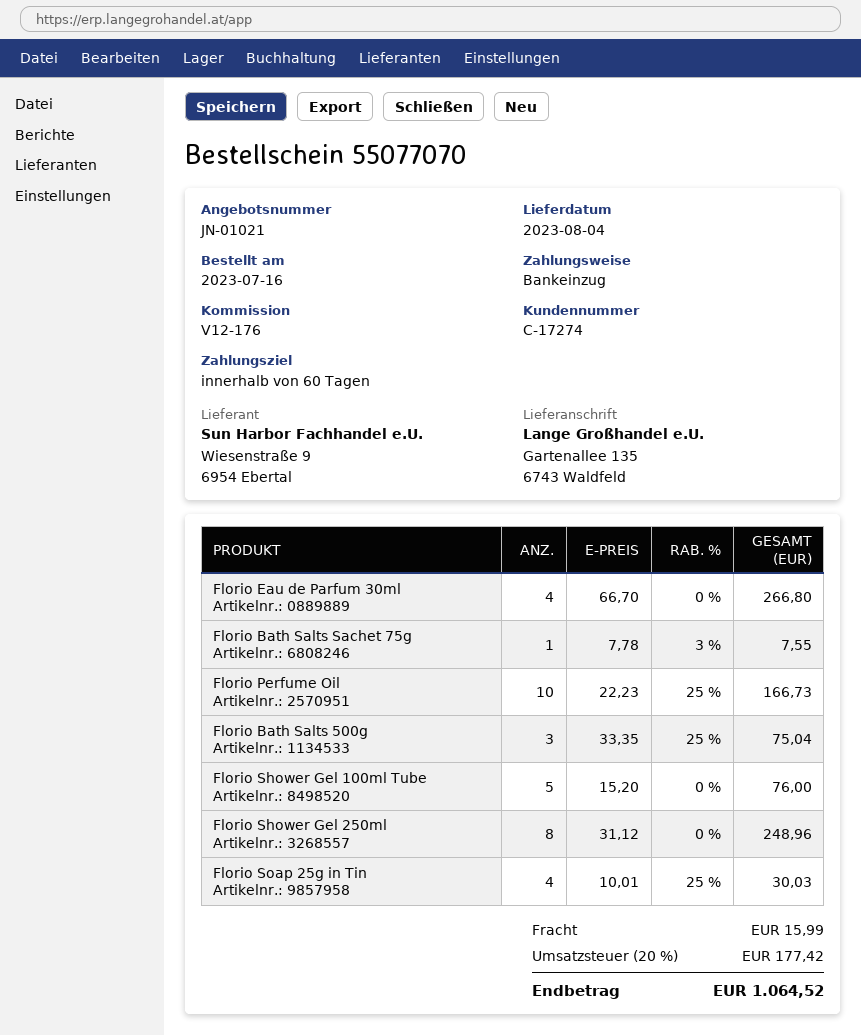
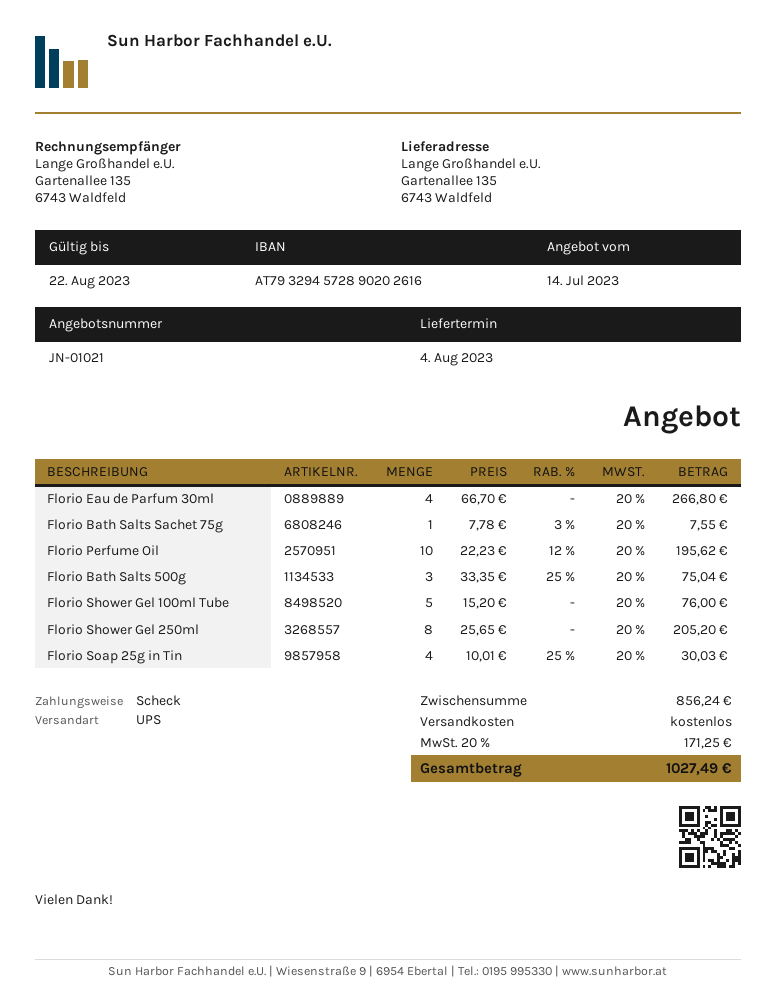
payment method: direct debit -> cheque
Florio Perfume Oil: 10 x 22.23 - 25% = 166.73 -> 10 x 22.23 - 12% = 195.62
Florio Shower Gel 250ml: 8 x 31.12 = 248.96 -> 8 x 25.65 = 205.20
shipping: 15.99 -> 0.00
tax: 20% = 177.42 -> 20% = 171.25
total: 1064.52 -> 1027.49

